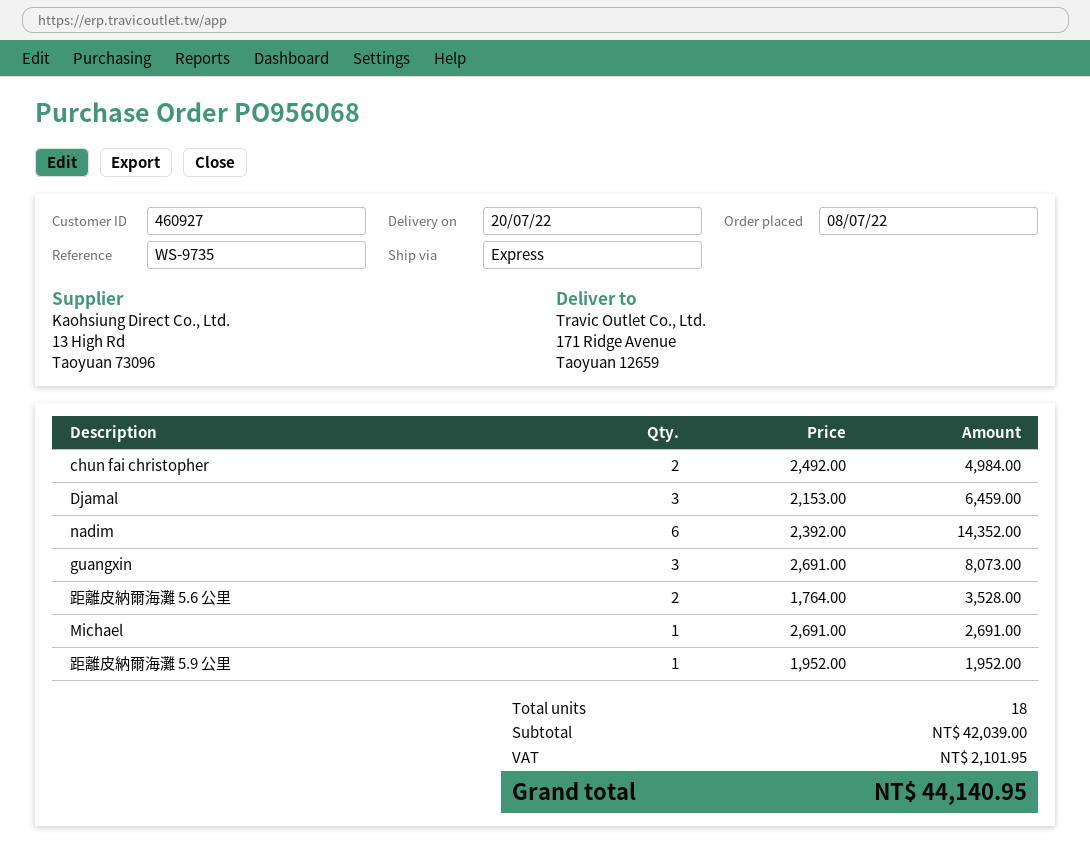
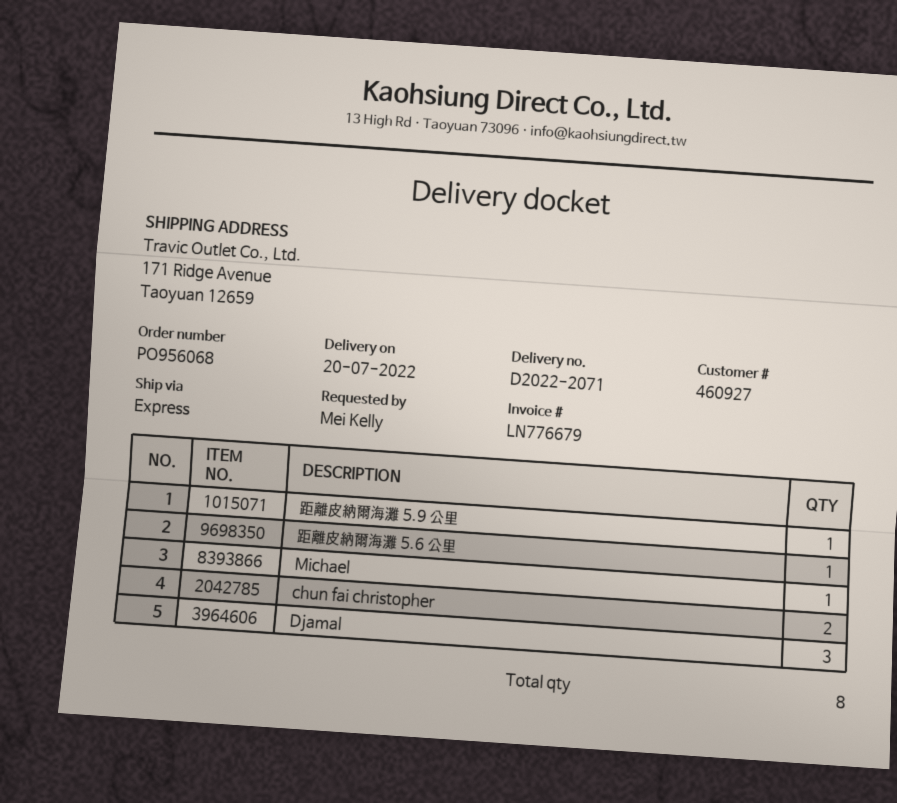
nadim: 6 -> none
guangxin: 3 -> none
距離皮納爾海灘 5.6 公里: 2 -> 1
total quantity: 18 -> 8

